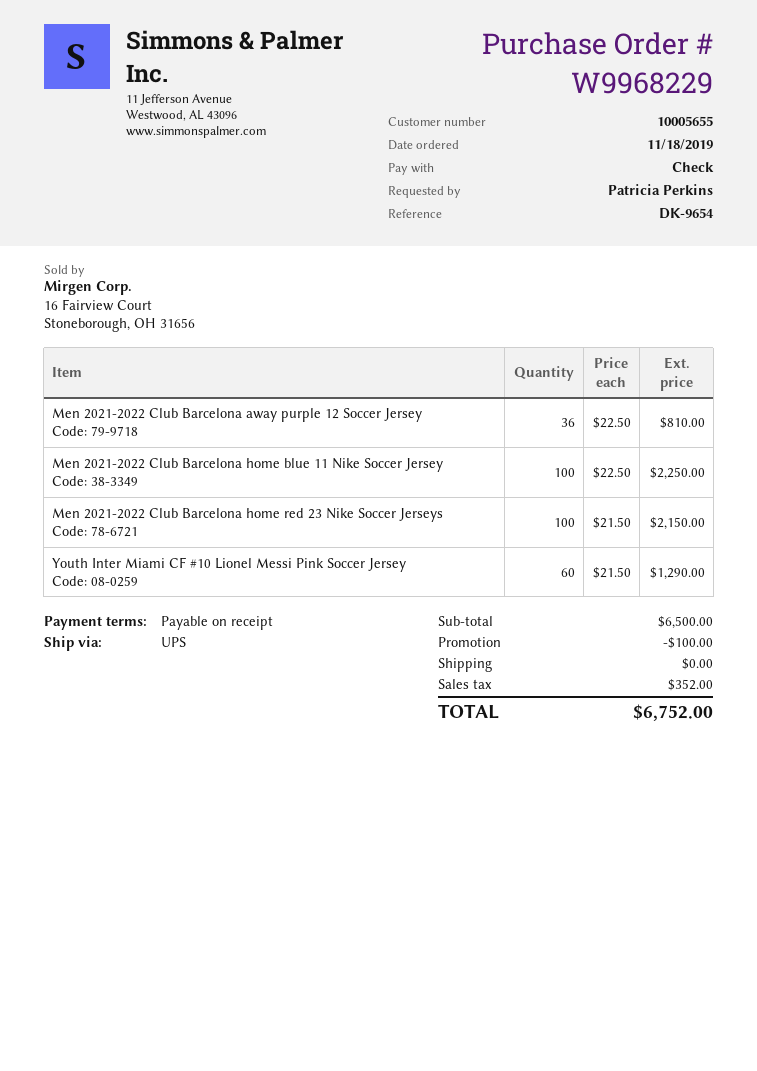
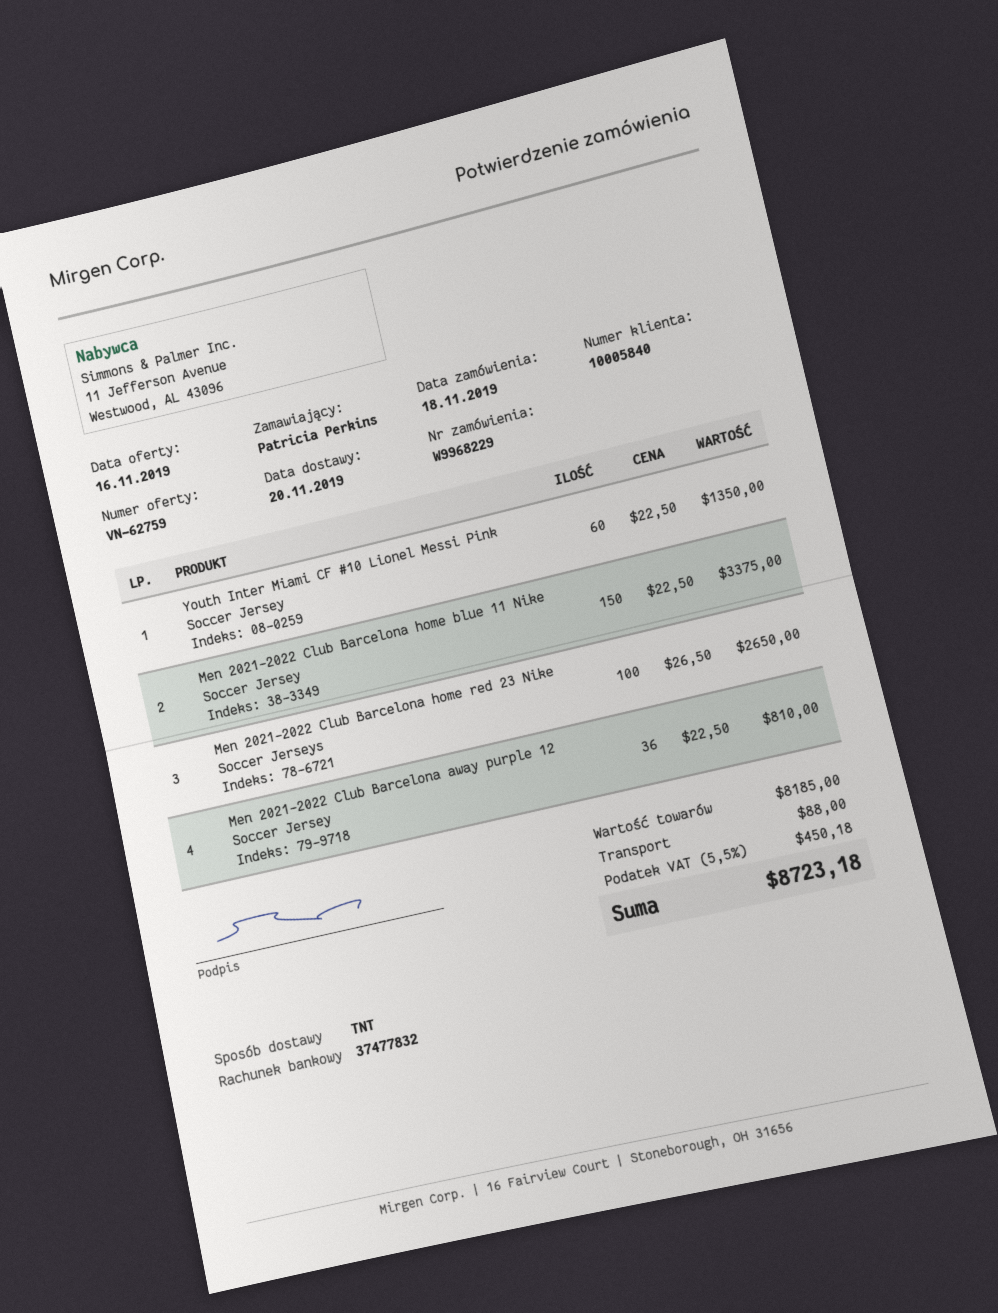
customer number: 10005655 -> 10005840
shipping method: UPS -> TNT
Men 2021-2022 Club Barcelona home blue 11 Nike Soccer Jersey: 100 x 22.50 = 2250.00 -> 150 x 22.50 = 3375.00
Men 2021-2022 Club Barcelona home red 23 Nike Soccer Jerseys: 100 x 21.50 = 2150.00 -> 100 x 26.50 = 2650.00
Youth Inter Miami CF #10 Lionel Messi Pink Soccer Jersey: 60 x 21.50 = 1290.00 -> 60 x 22.50 = 1350.00
subtotal: 6500.00 -> 8185.00
discount: 100.00 -> none
shipping: 0.00 -> 88.00
tax: 352.00 -> 450.18
total: 6752.00 -> 8723.18

